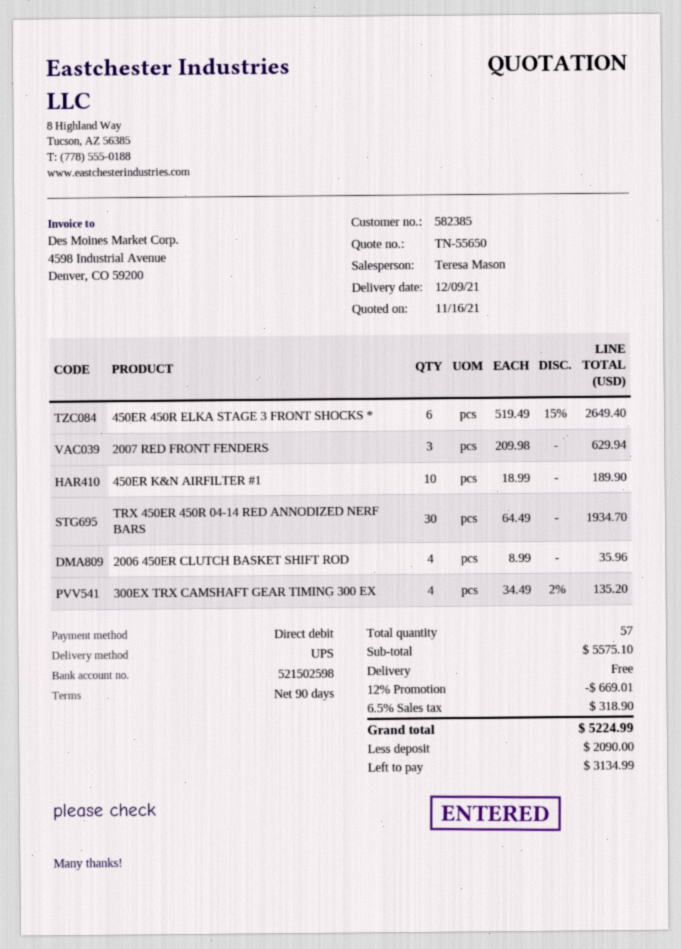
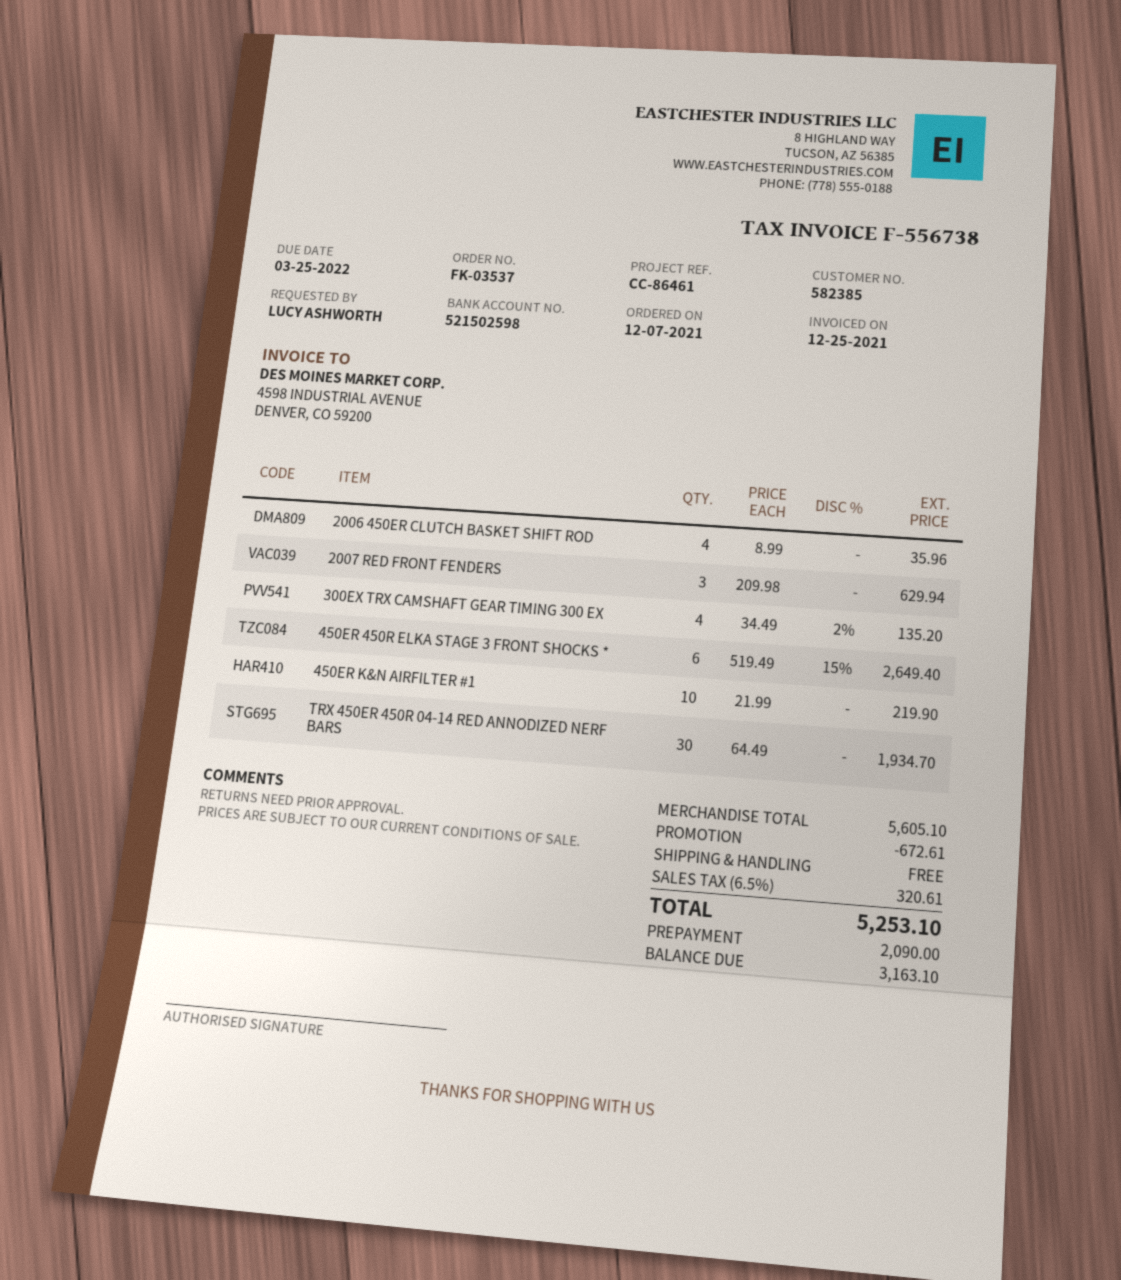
450ER K&N AIRFILTER #1: 10 x 18.99 = 189.90 -> 10 x 21.99 = 219.90
subtotal: 5575.10 -> 5605.10
discount: 669.01 -> 672.61
tax: 6.5% = 318.90 -> 6.5% = 320.61
total: 5224.99 -> 5253.10
balance: 3134.99 -> 3163.10

